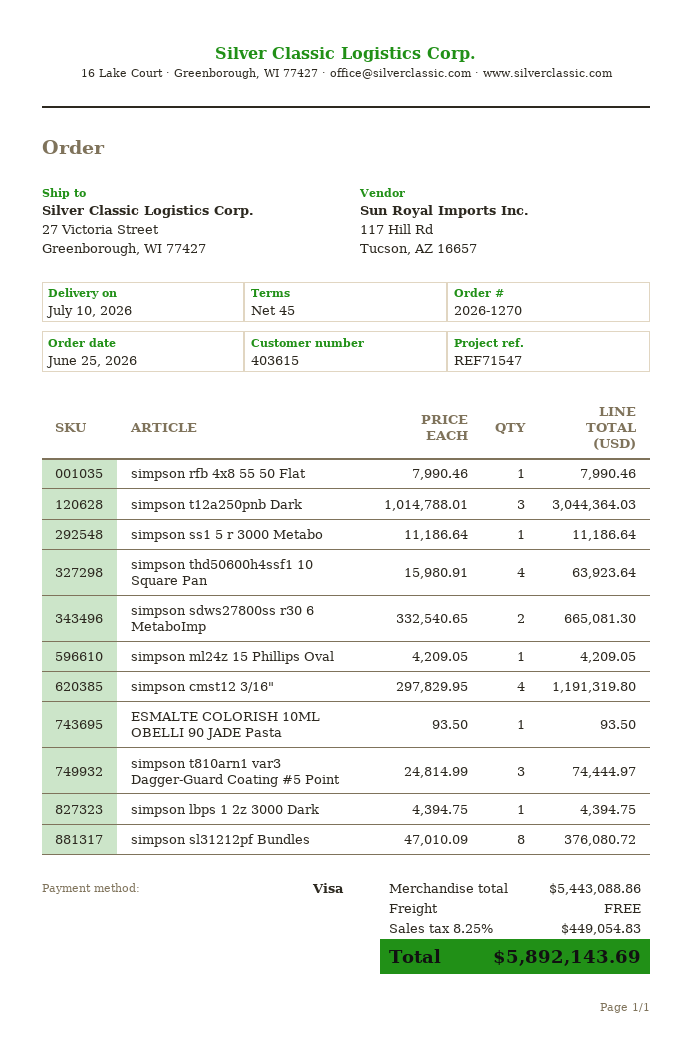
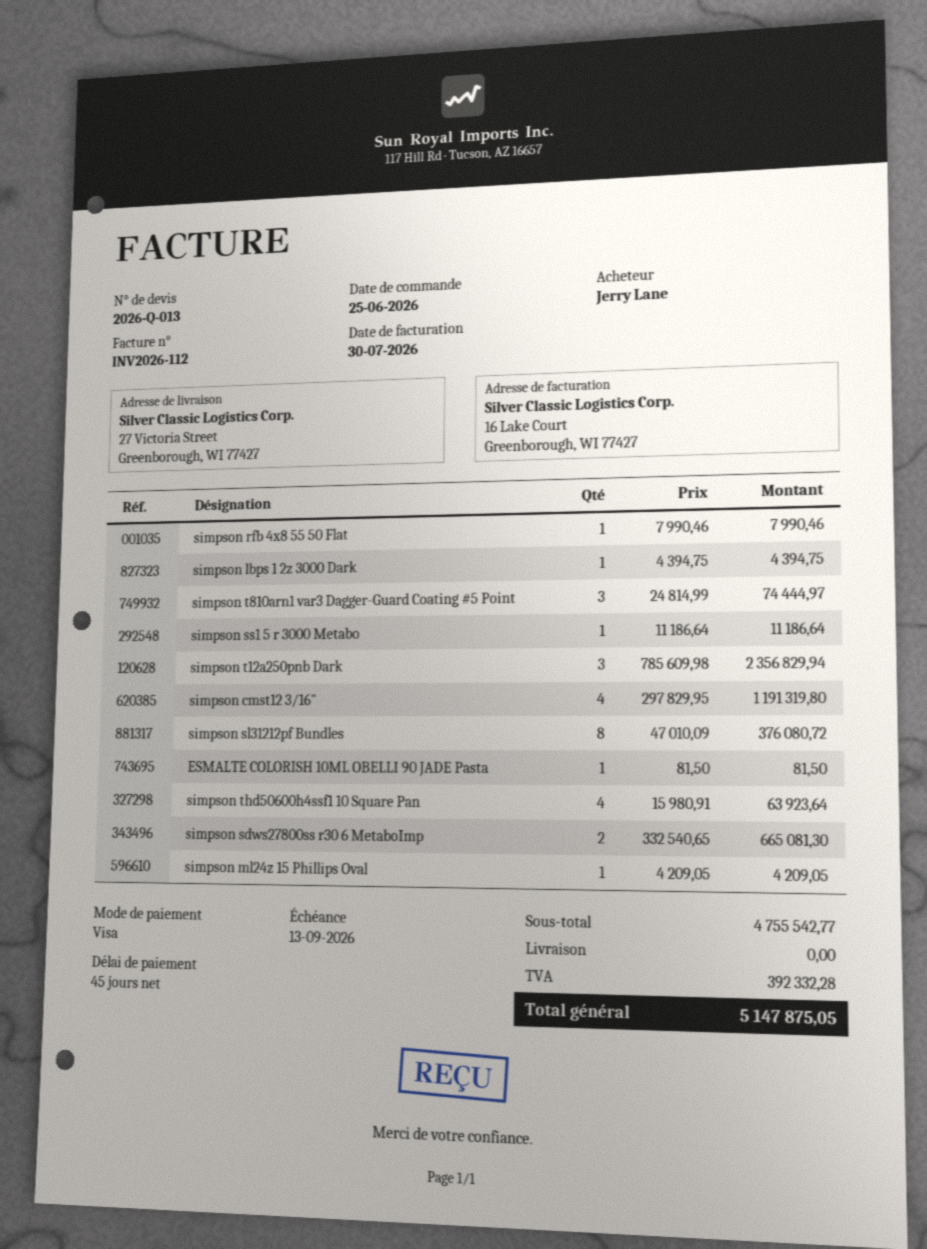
simpson t12a250pnb Dark: 3 x 1014788.01 = 3044364.03 -> 3 x 785609.98 = 2356829.94
ESMALTE COLORISH 10ML OBELLI 90 JADE Pasta: 1 x 93.50 = 93.50 -> 1 x 81.50 = 81.50
subtotal: 5443088.86 -> 4755542.77
tax: 449054.83 -> 392332.28
total: 5892143.69 -> 5147875.05

